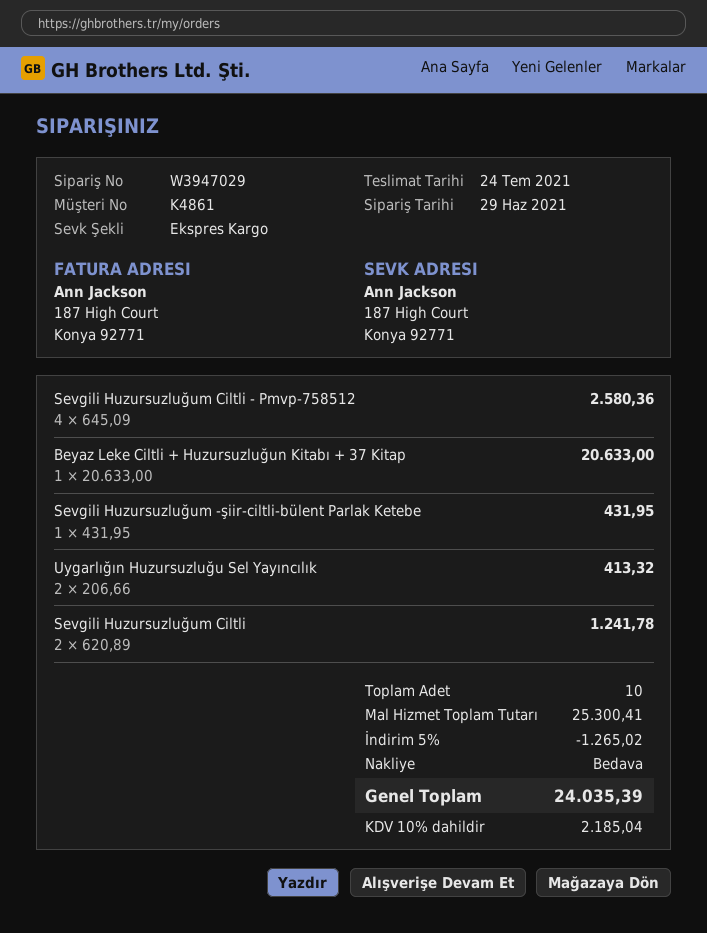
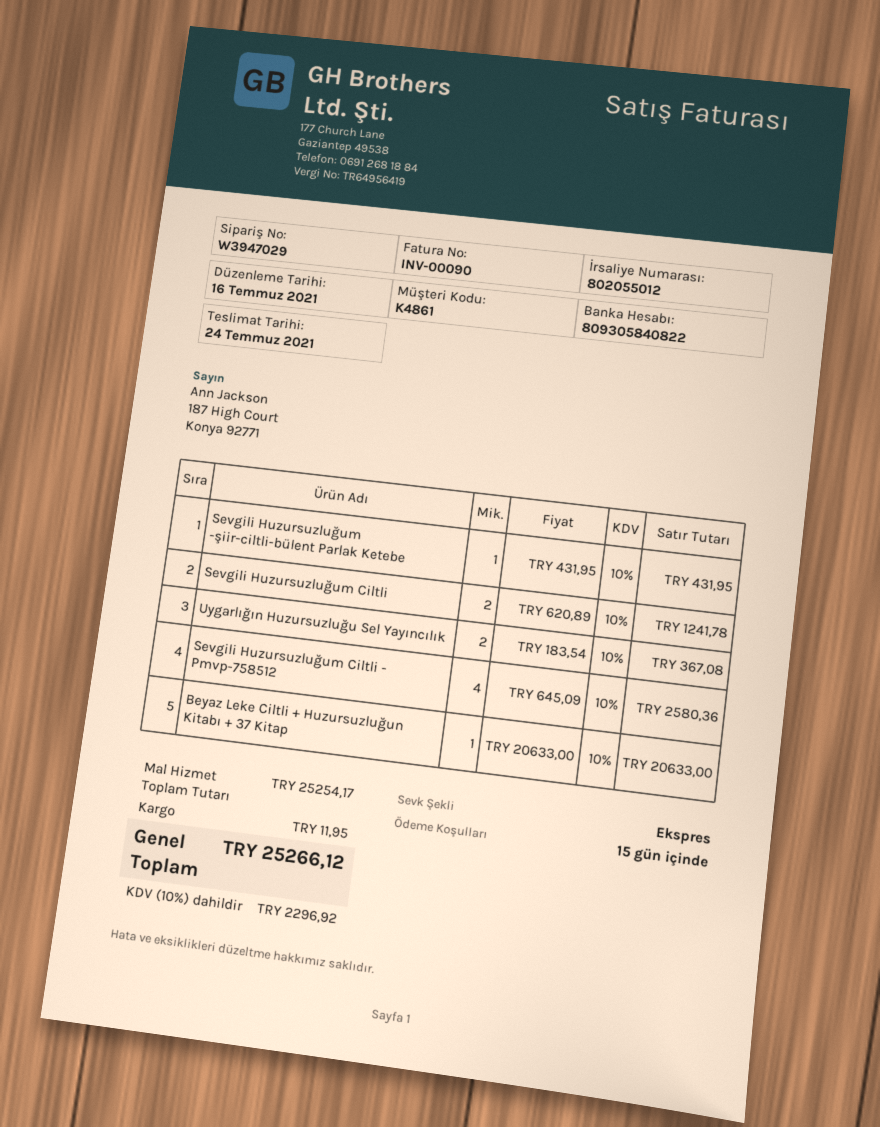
Uygarlığın Huzursuzluğu Sel Yayıncılık: 2 x 206.66 = 413.32 -> 2 x 183.54 = 367.08
subtotal: 25300.41 -> 25254.17
discount: 5% = 1265.02 -> none
shipping: 0.00 -> 11.95
tax: 10% = 2185.04 -> 10% = 2296.92
total: 24035.39 -> 25266.12

